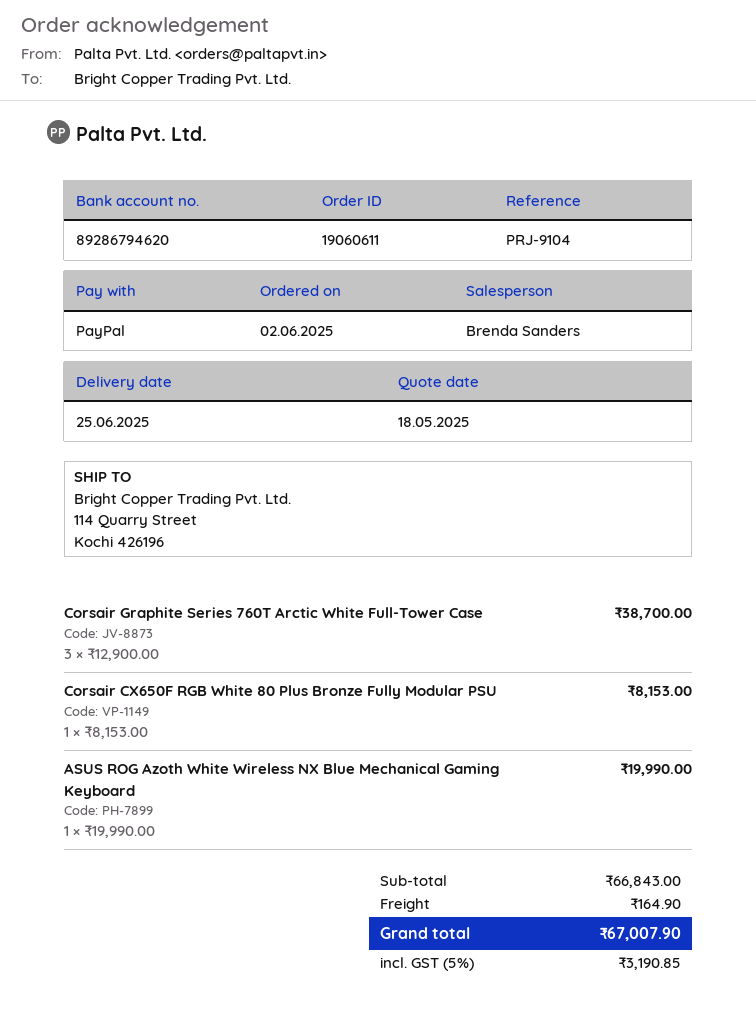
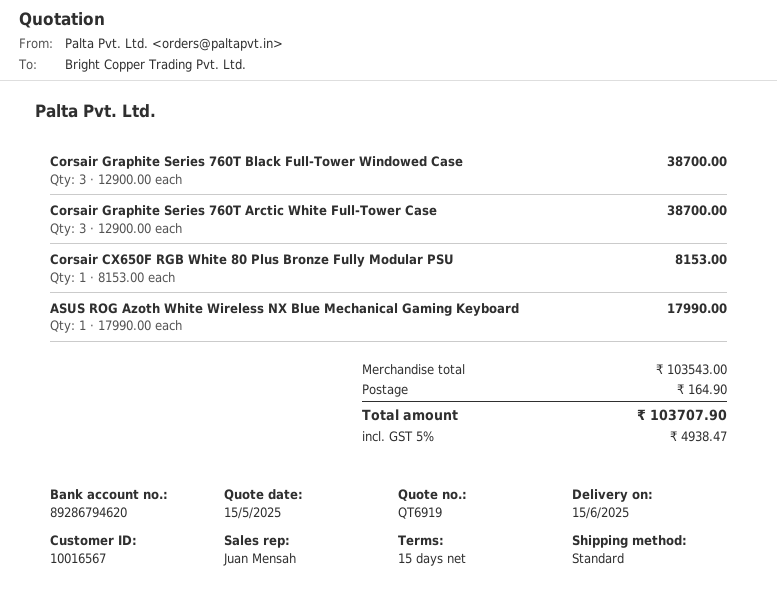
quote date: 2025-05-18 -> 2025-05-15
delivery date: 2025-06-25 -> 2025-06-15
sales rep: Brenda Sanders -> Juan Mensah
ASUS ROG Azoth White Wireless NX Blue Mechanical Gaming Keyboard: 1 x 19990.00 = 19990.00 -> 1 x 17990.00 = 17990.00
Corsair Graphite Series 760T Black Full-Tower Windowed Case: none -> 3 x 12900.00 = 38700.00
subtotal: 66843.00 -> 103543.00
tax: 5% = 3190.85 -> 5% = 4938.47
total: 67007.90 -> 103707.90

